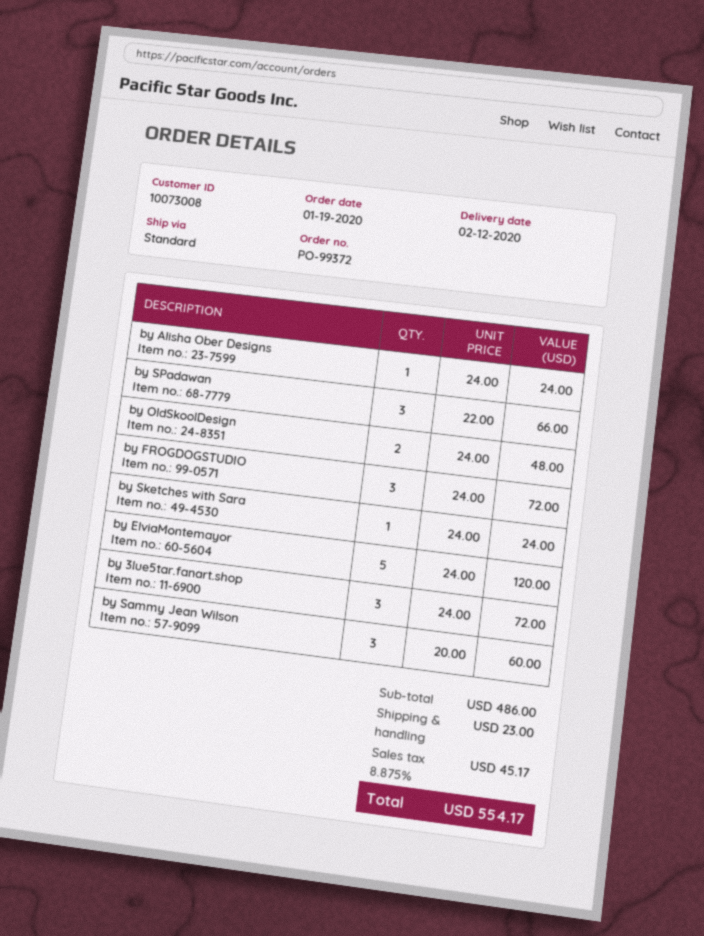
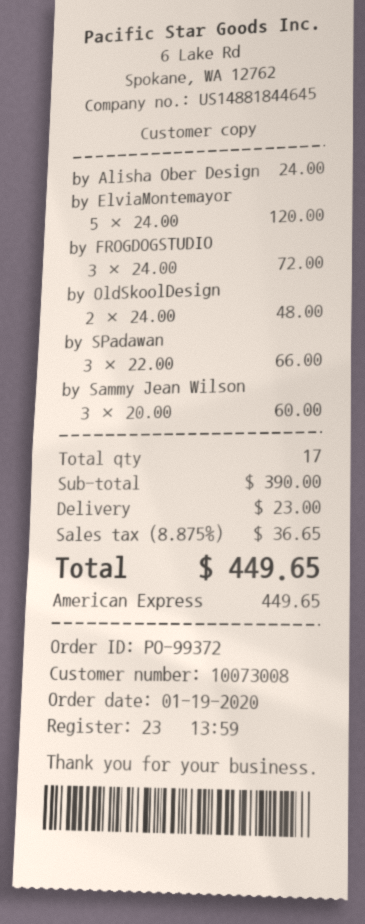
by Sketches with Sara: 1 x 24.00 = 24.00 -> none
by 3lue5tar.fanart.shop: 3 x 24.00 = 72.00 -> none
subtotal: 486.00 -> 390.00
tax: 8.875% = 45.17 -> 8.875% = 36.65
total: 554.17 -> 449.65

